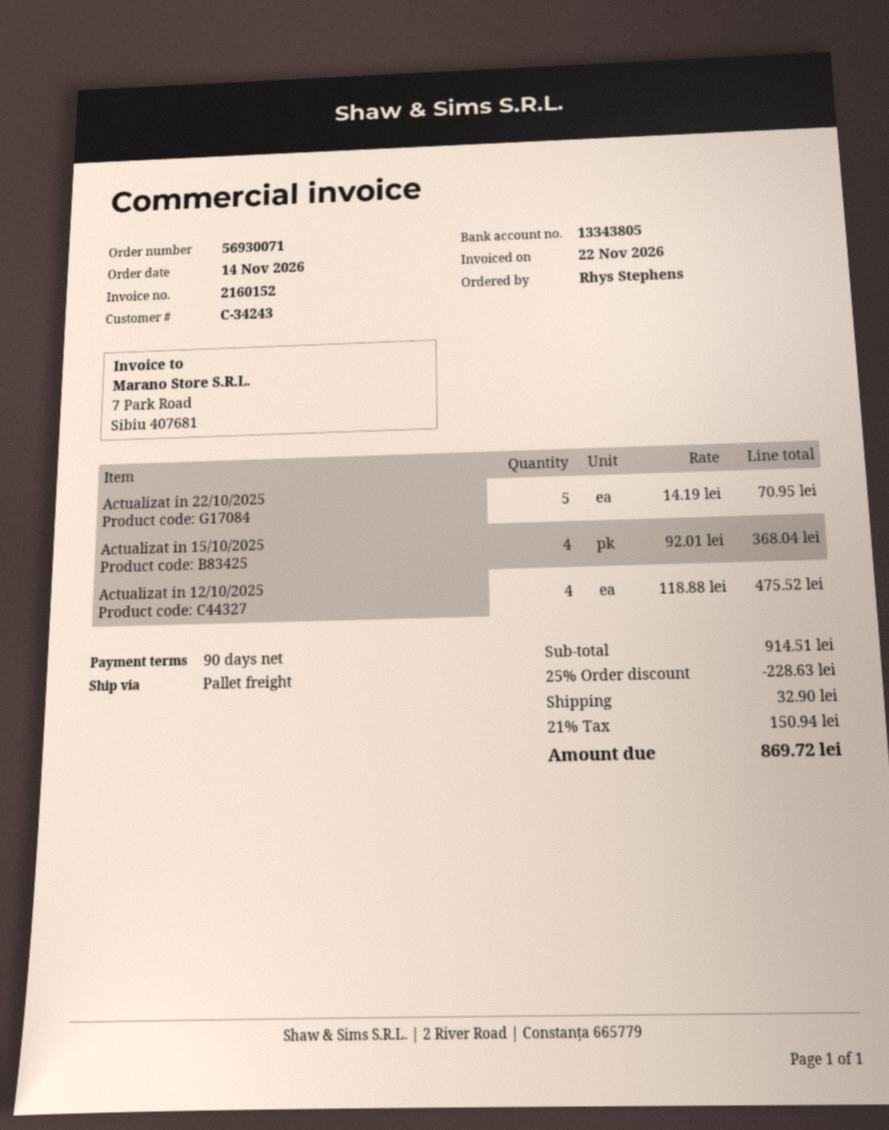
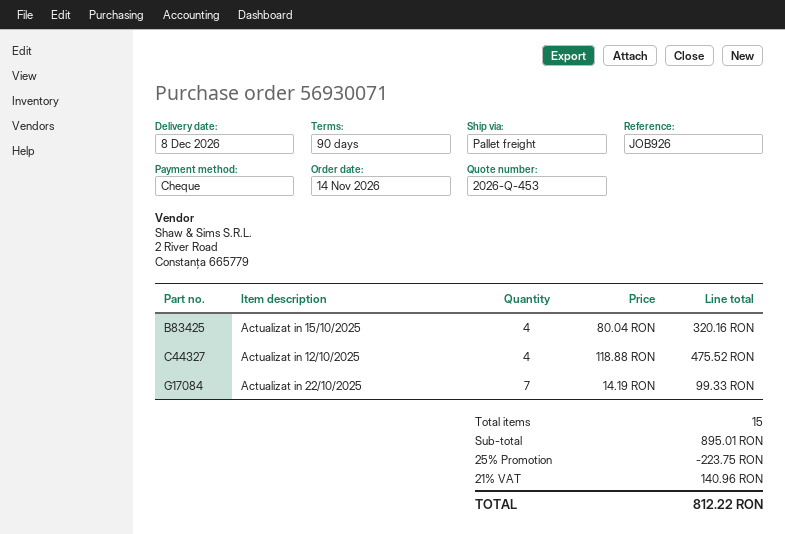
Actualizat in 22/10/2025: 5 x 14.19 = 70.95 -> 7 x 14.19 = 99.33
Actualizat in 15/10/2025: 4 x 92.01 = 368.04 -> 4 x 80.04 = 320.16
subtotal: 914.51 -> 895.01
discount: 25% = 228.63 -> 25% = 223.75
shipping: 32.90 -> none
tax: 21% = 150.94 -> 21% = 140.96
total: 869.72 -> 812.22

